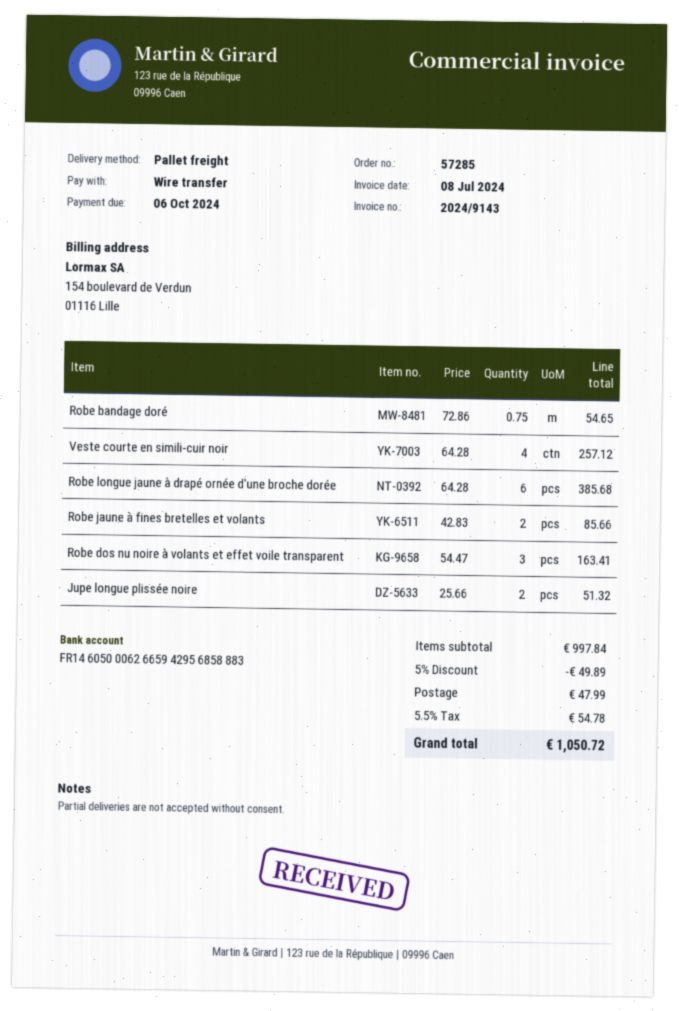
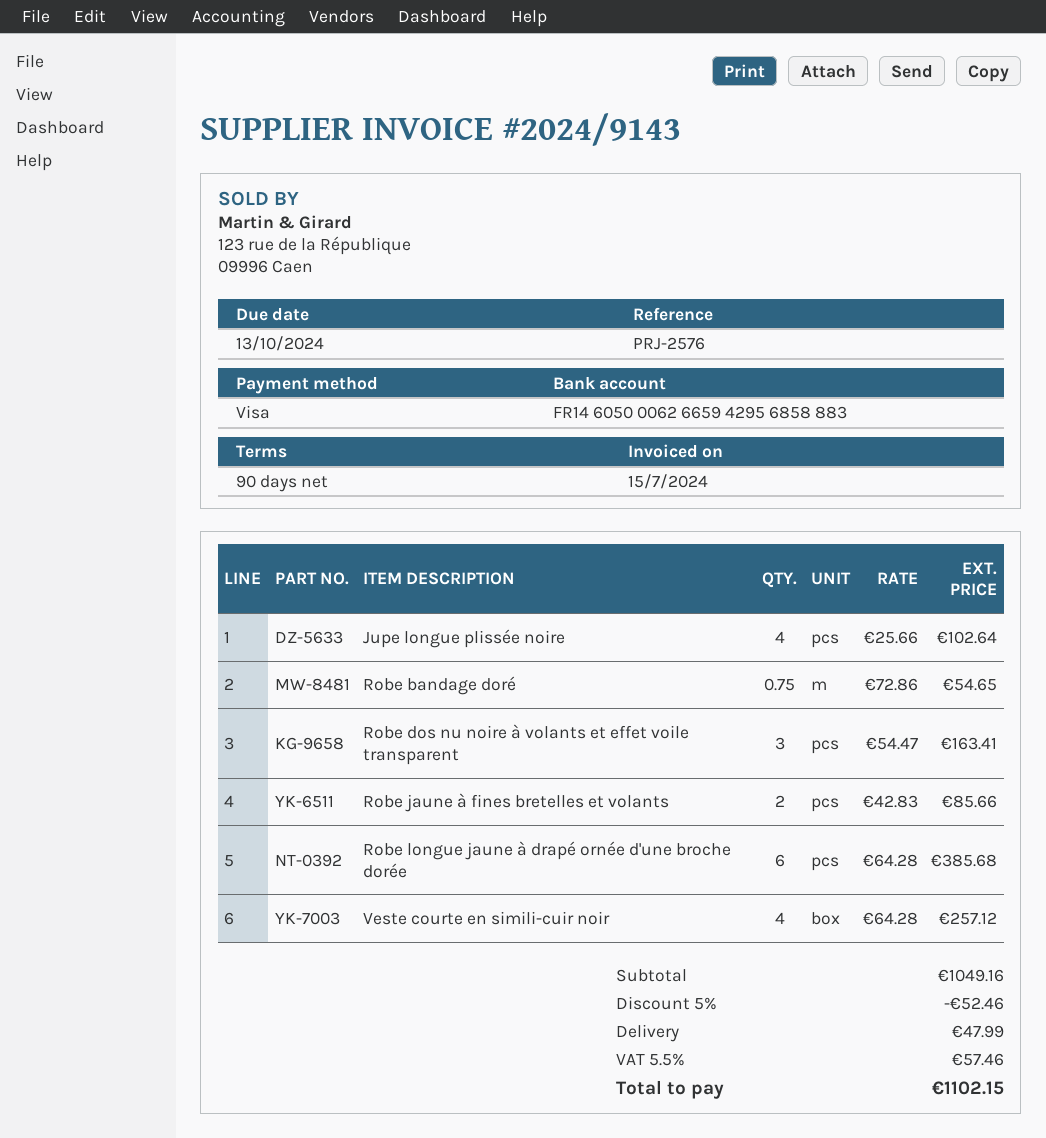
invoice date: 2024-07-08 -> 2024-07-15
due date: 2024-10-06 -> 2024-10-13
payment method: bank transfer -> Visa
Jupe longue plissée noire: 2 x 25.66 = 51.32 -> 4 x 25.66 = 102.64
subtotal: 997.84 -> 1049.16
discount: 5% = 49.89 -> 5% = 52.46
tax: 5.5% = 54.78 -> 5.5% = 57.46
total: 1050.72 -> 1102.15

